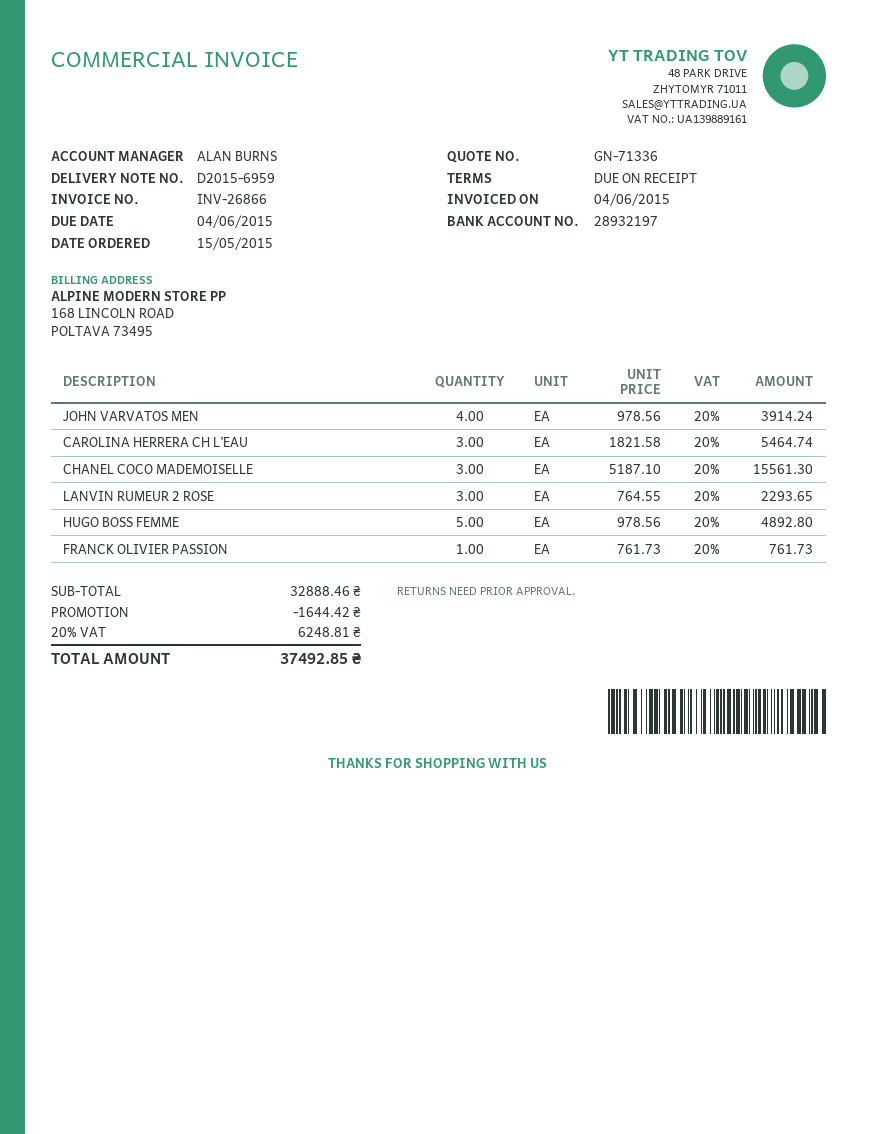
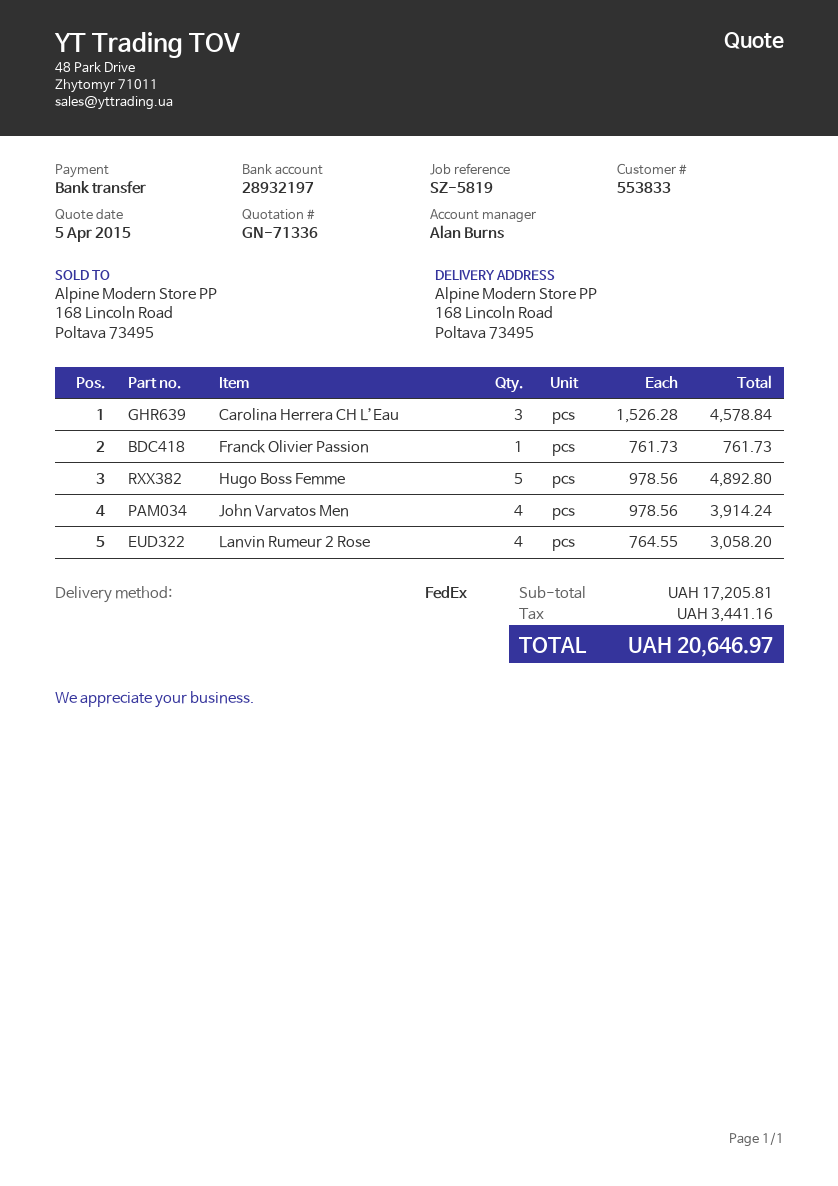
CAROLINA HERRERA CH L’EAU: 3 x 1821.58 = 5464.74 -> 3 x 1526.28 = 4578.84
CHANEL COCO MADEMOISELLE: 3 x 5187.10 = 15561.30 -> none
LANVIN RUMEUR 2 ROSE: 3 x 764.55 = 2293.65 -> 4 x 764.55 = 3058.20
subtotal: 32888.46 -> 17205.81
discount: 1644.42 -> none
tax: 6248.81 -> 3441.16
total: 37492.85 -> 20646.97

